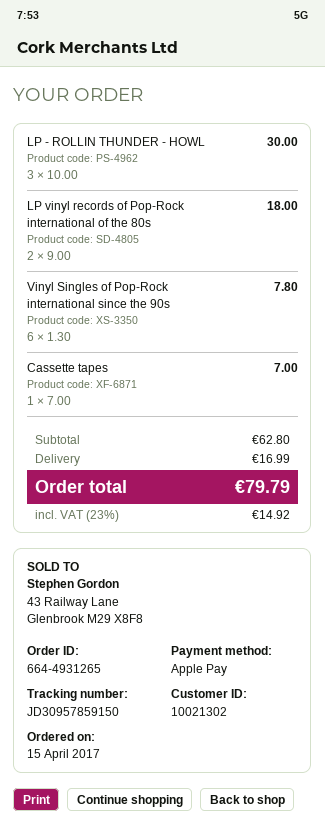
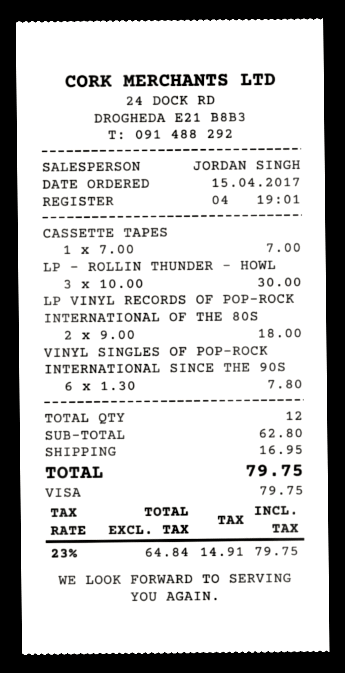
payment method: Apple Pay -> Visa
shipping: 16.99 -> 16.95
tax: 23% = 14.92 -> 23% = 14.91
total: 79.79 -> 79.75

